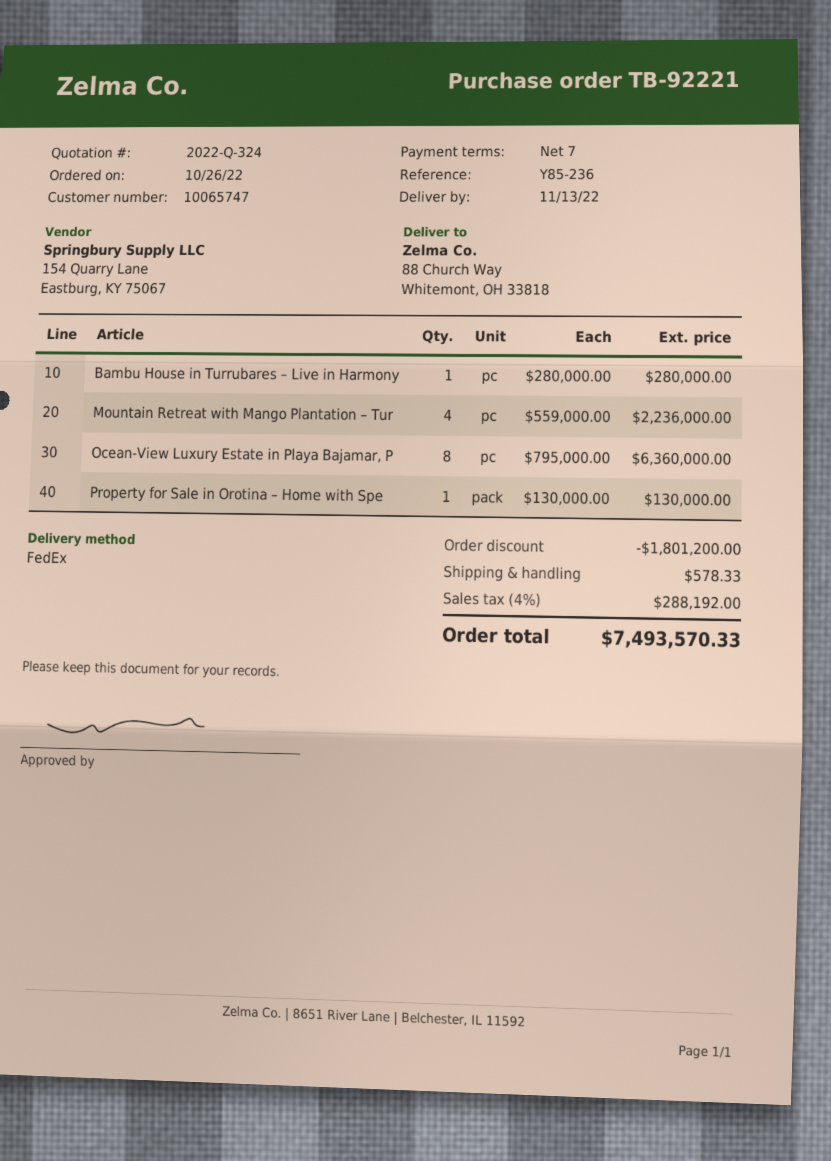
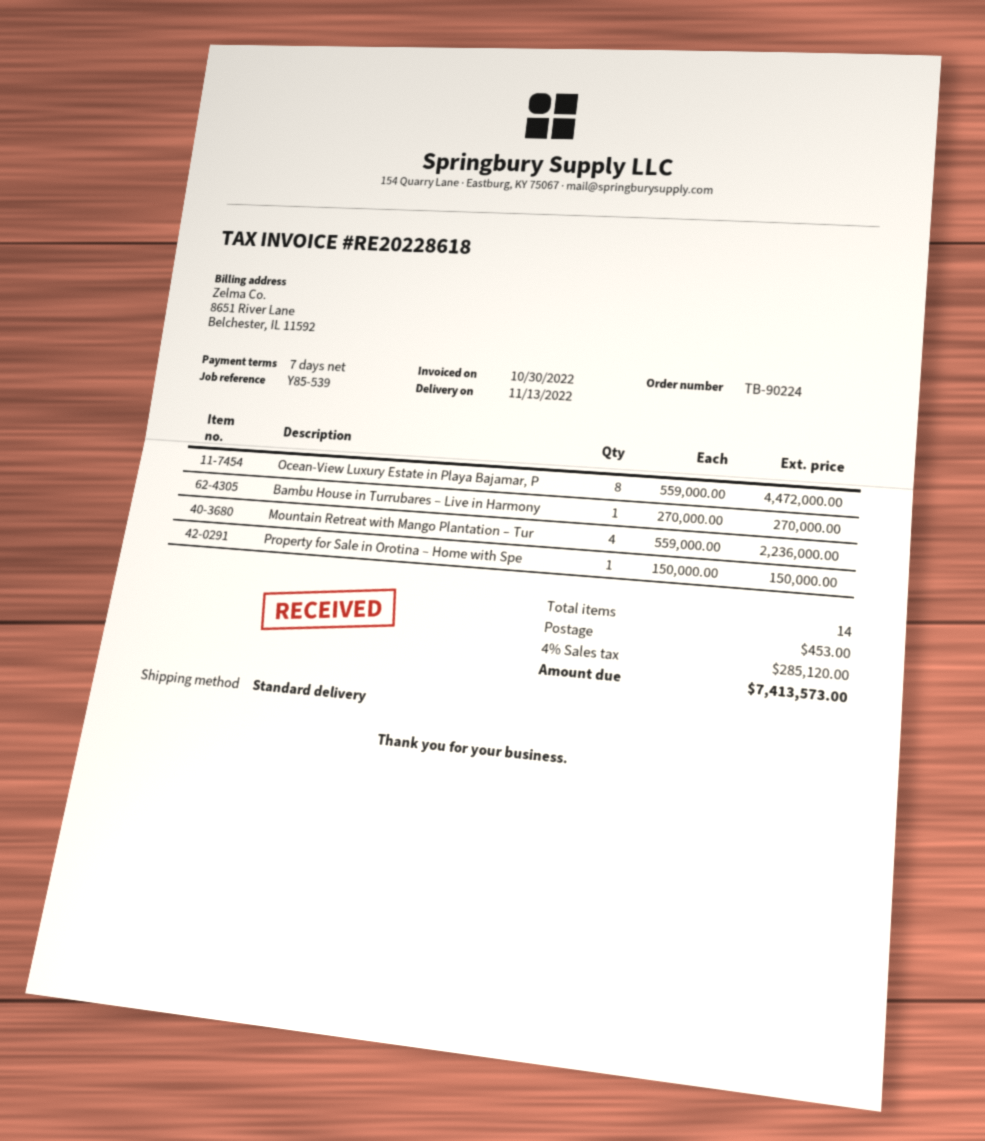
order number: TB-92221 -> TB-90224
reference: Y85-236 -> Y85-539
shipping method: FedEx -> standard
Bambu House in Turrubares – Live in Harmony: 1 x 280000.00 = 280000.00 -> 1 x 270000.00 = 270000.00
Ocean-View Luxury Estate in Playa Bajamar, P: 8 x 795000.00 = 6360000.00 -> 8 x 559000.00 = 4472000.00
Property for Sale in Orotina – Home with Spe: 1 x 130000.00 = 130000.00 -> 1 x 150000.00 = 150000.00
discount: 1801200.00 -> none
shipping: 578.33 -> 453.00
tax: 4% = 288192.00 -> 4% = 285120.00
total: 7493570.33 -> 7413573.00

